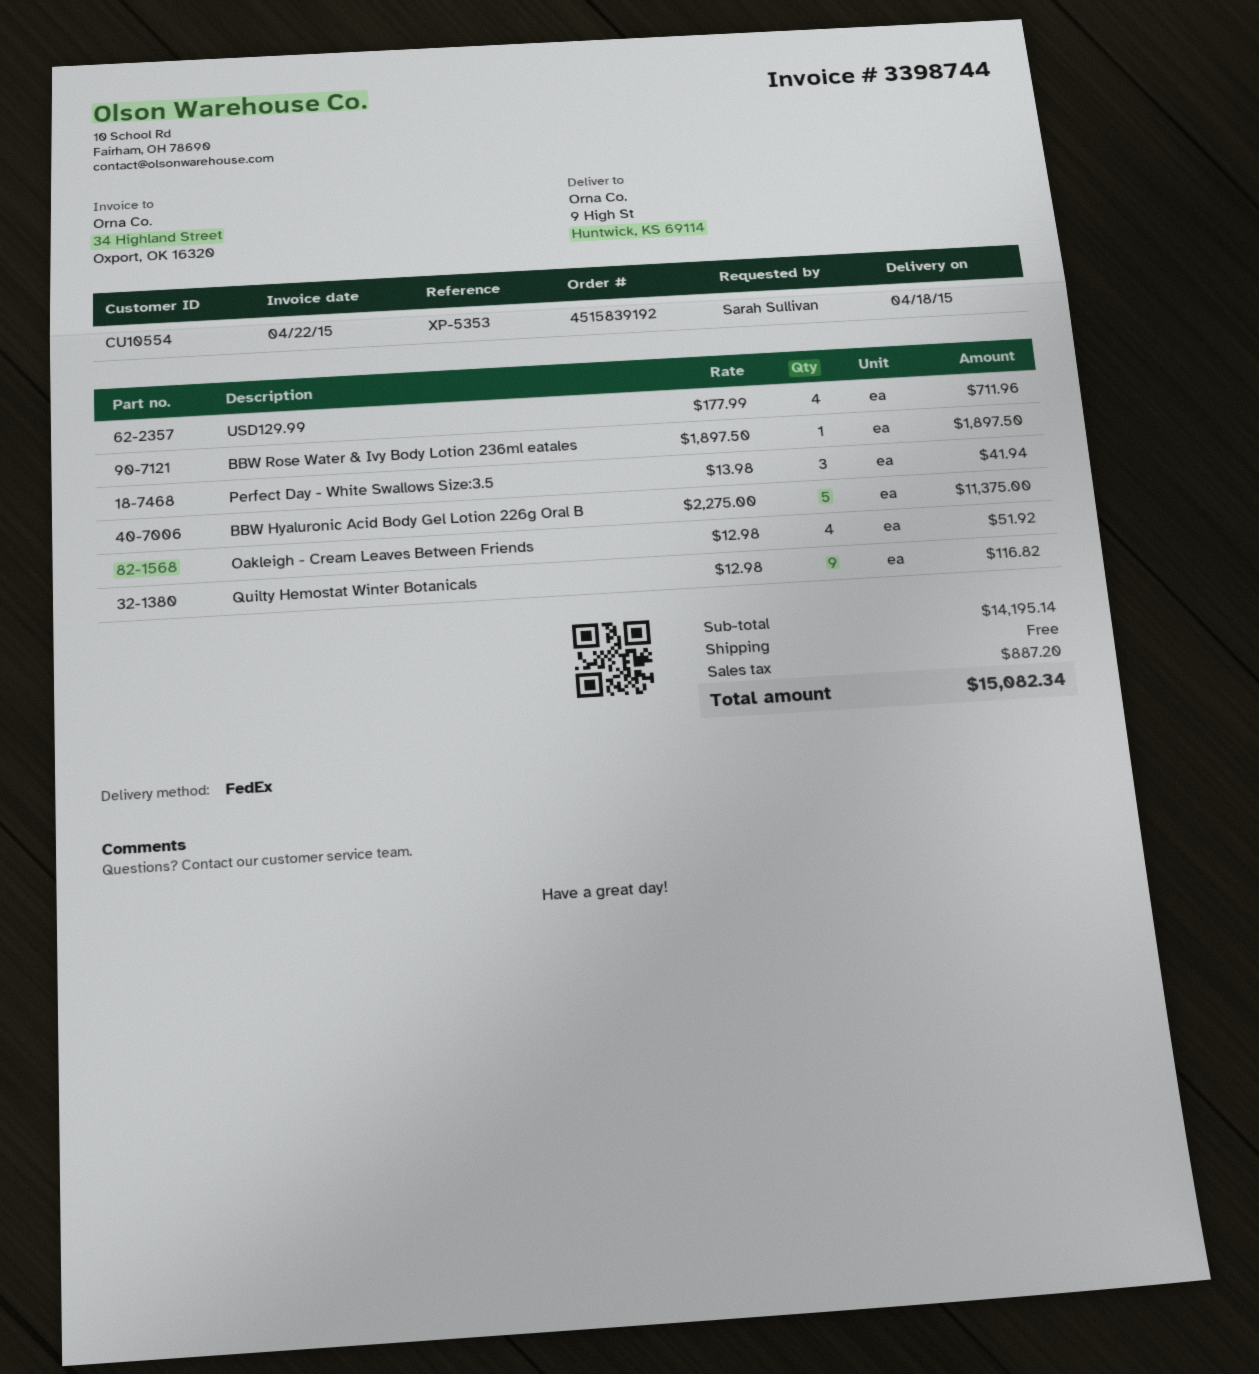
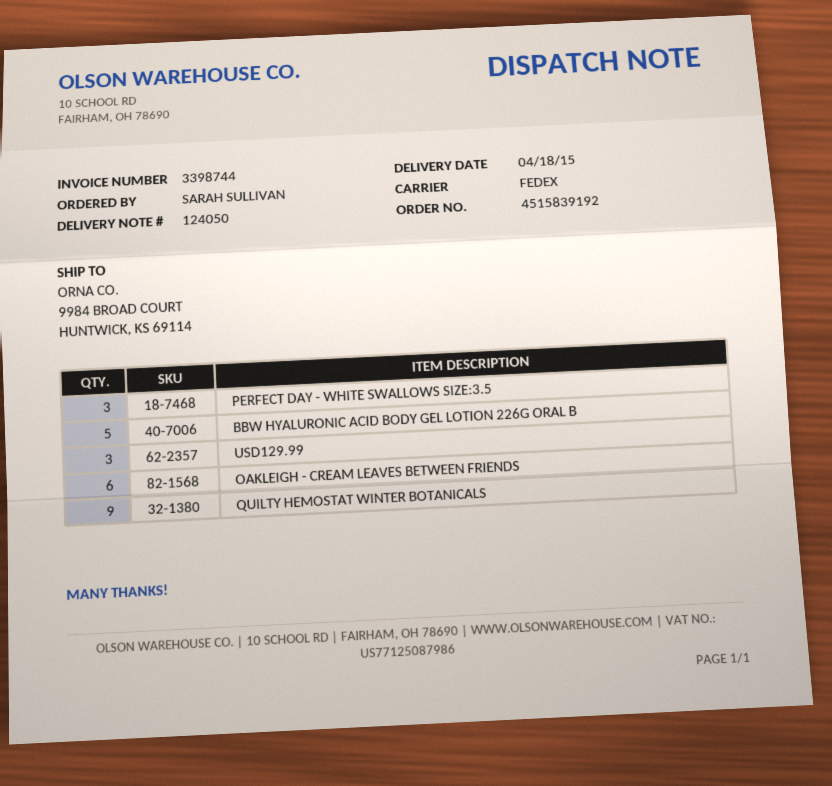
ship to: 9 High St, Huntwick, KS 69114 -> 9984 BROAD COURT, HUNTWICK, KS 69114
USD129.99: 4 -> 3
BBW Rose Water & Ivy Body Lotion 236ml eatales: 1 -> none
Oakleigh - Cream Leaves Between Friends: 4 -> 6

